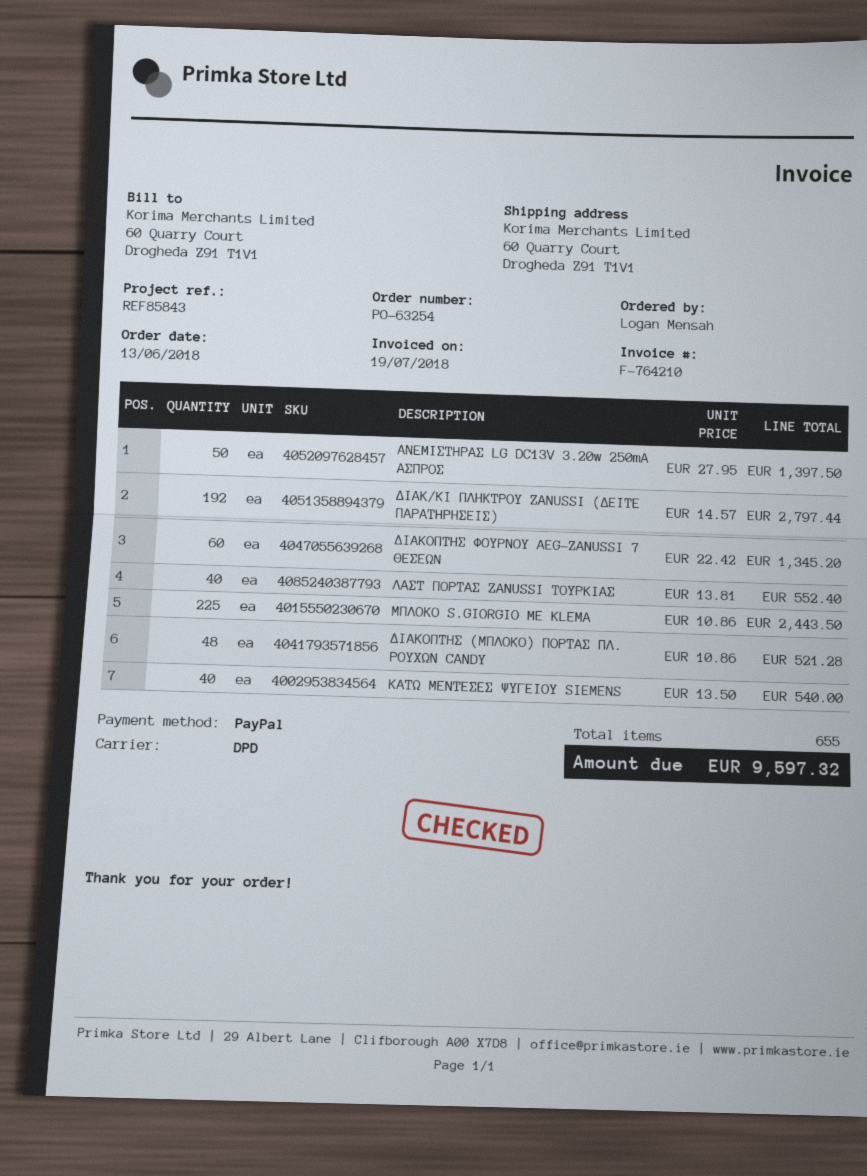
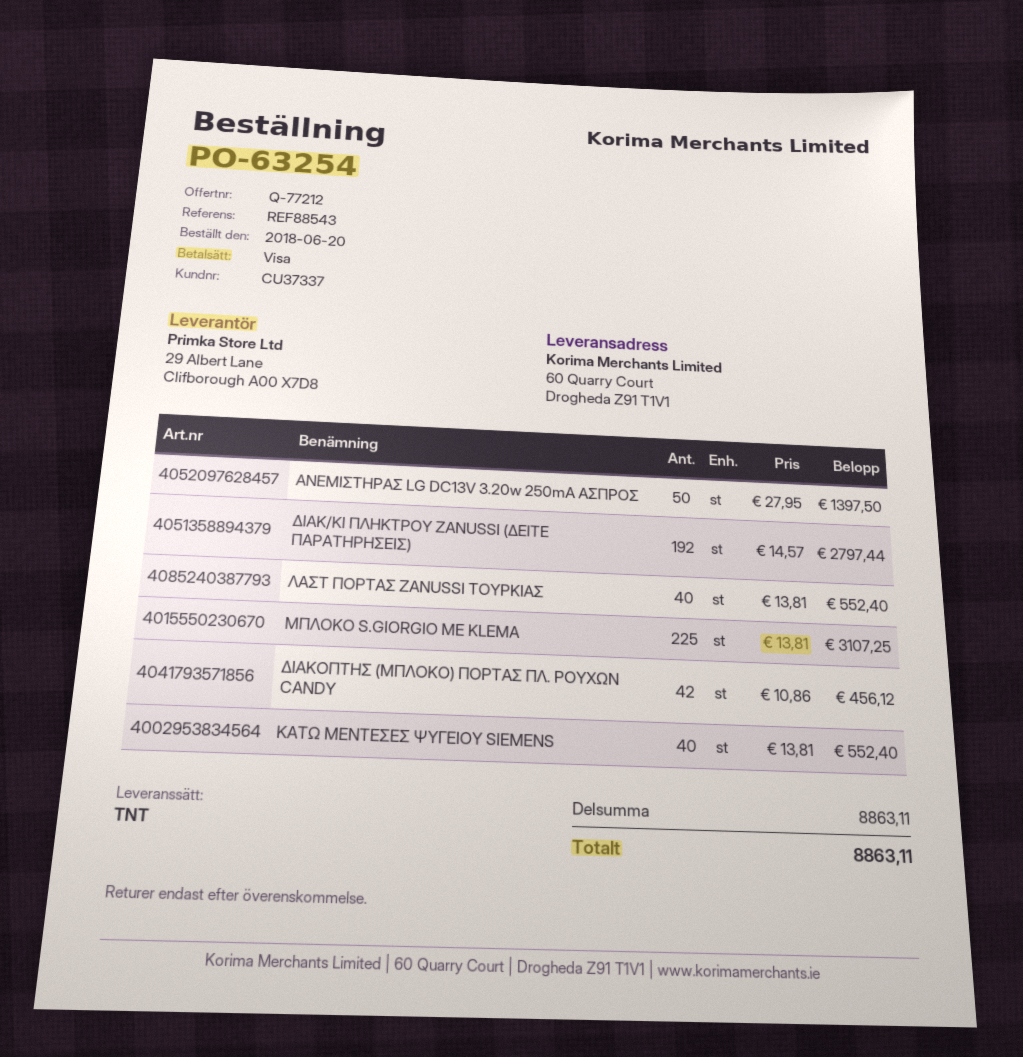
order date: 2018-06-13 -> 2018-06-20
reference: REF85843 -> REF88543
payment method: PayPal -> Visa
shipping method: DPD -> TNT
ΔΙΑΚΟΠΤΗΣ ΦΟΥΡΝΟΥ AEG-ZANUSSI 7 ΘΕΣΕΩΝ: 60 x 22.42 = 1345.20 -> none
ΜΠΛΟΚΟ S.GIORGIO ME KLEMA: 225 x 10.86 = 2443.50 -> 225 x 13.81 = 3107.25
ΔΙΑΚΟΠΤΗΣ (ΜΠΛΟΚΟ) ΠΟΡΤΑΣ ΠΛ. ΡΟΥΧΩΝ CANDY: 48 x 10.86 = 521.28 -> 42 x 10.86 = 456.12
ΚΑΤΩ ΜΕΝΤΕΣΕΣ ΨΥΓΕΙΟΥ SIEMENS: 40 x 13.50 = 540.00 -> 40 x 13.81 = 552.40
total: 9597.32 -> 8863.11

